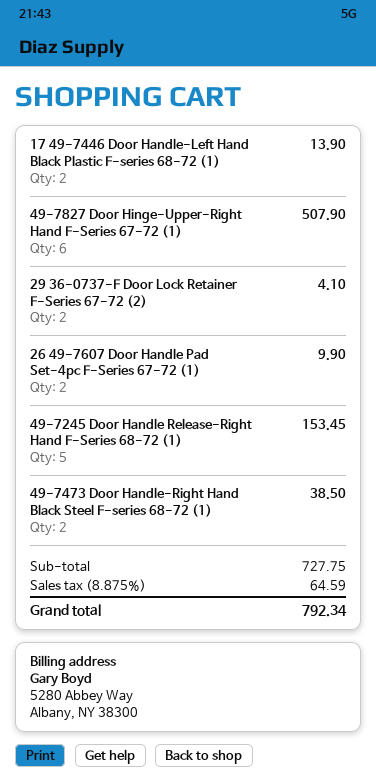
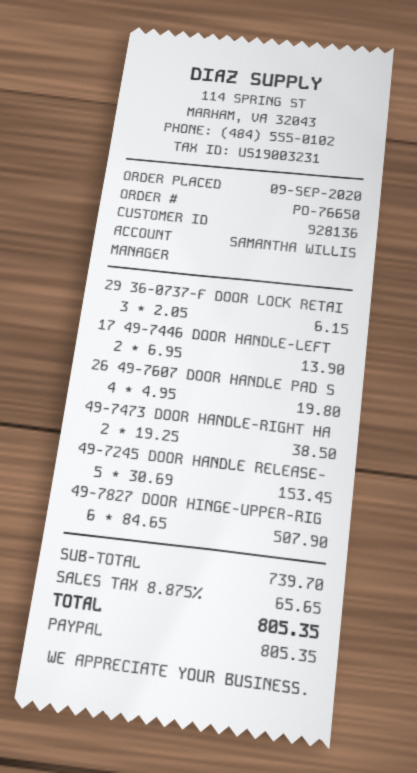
29 36-0737-F Door Lock Retainer F-Series 67-72 (2): 2 for 4.10 -> 3 for 6.15
26 49-7607 Door Handle Pad Set-4pc F-Series 67-72 (1): 2 for 9.90 -> 4 for 19.80
subtotal: 727.75 -> 739.70
tax: 8.875% = 64.59 -> 8.875% = 65.65
total: 792.34 -> 805.35

